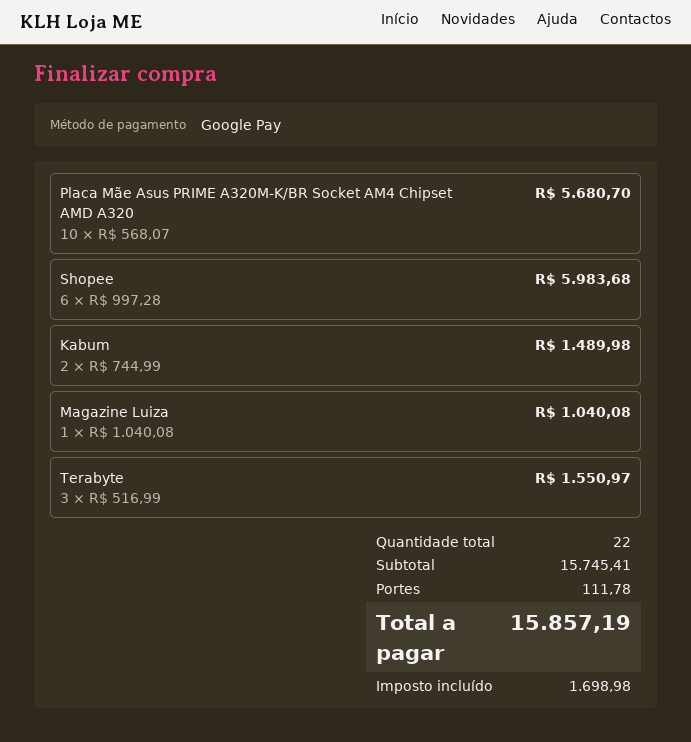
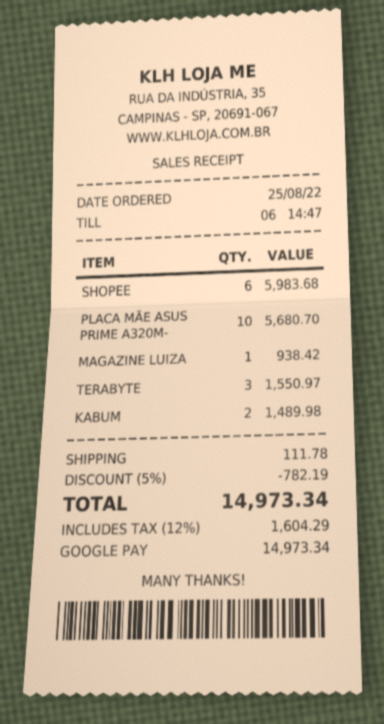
Magazine Luiza: 1 for 1040.08 -> 1 for 938.42
discount: none -> 5% = 782.19
tax: 1698.98 -> 1604.29
total: 15857.19 -> 14973.34

